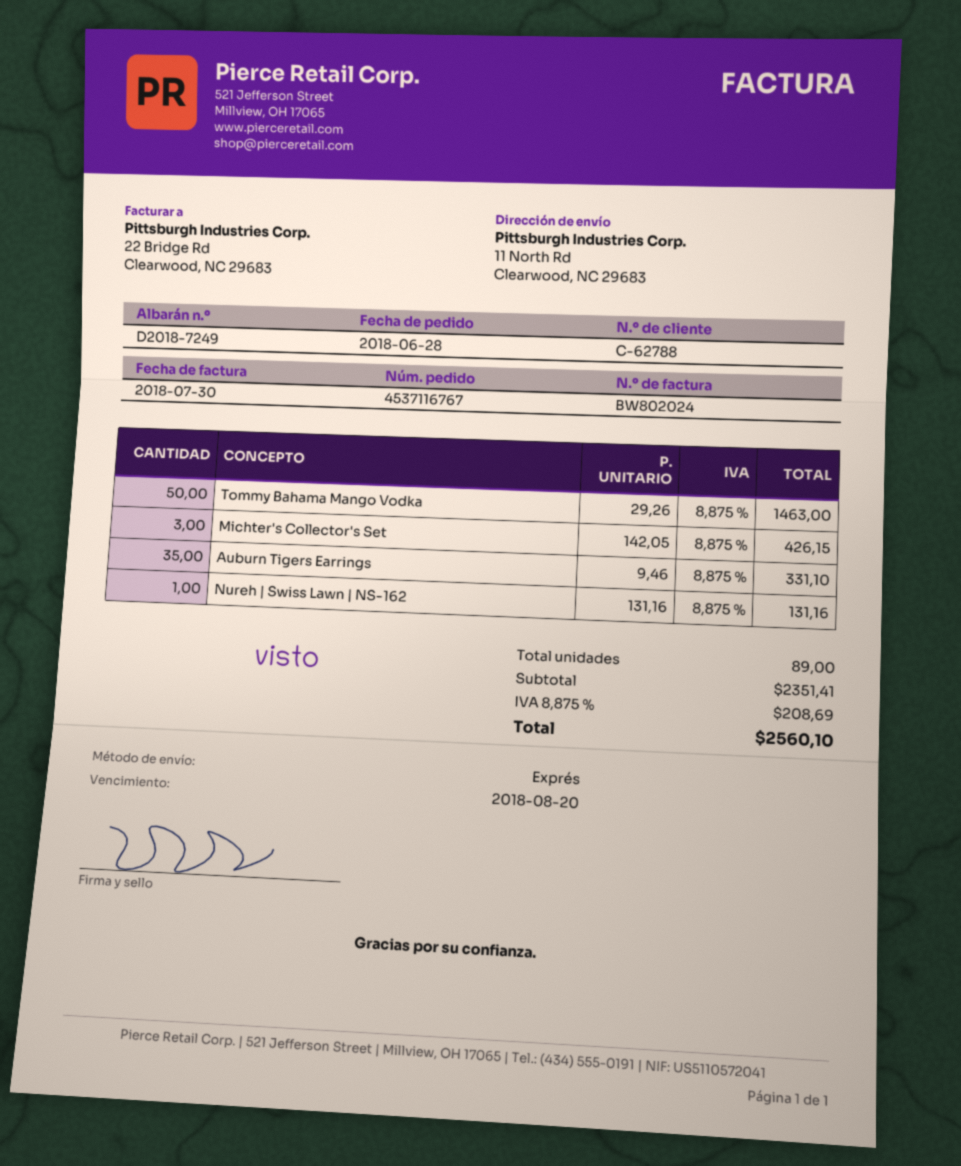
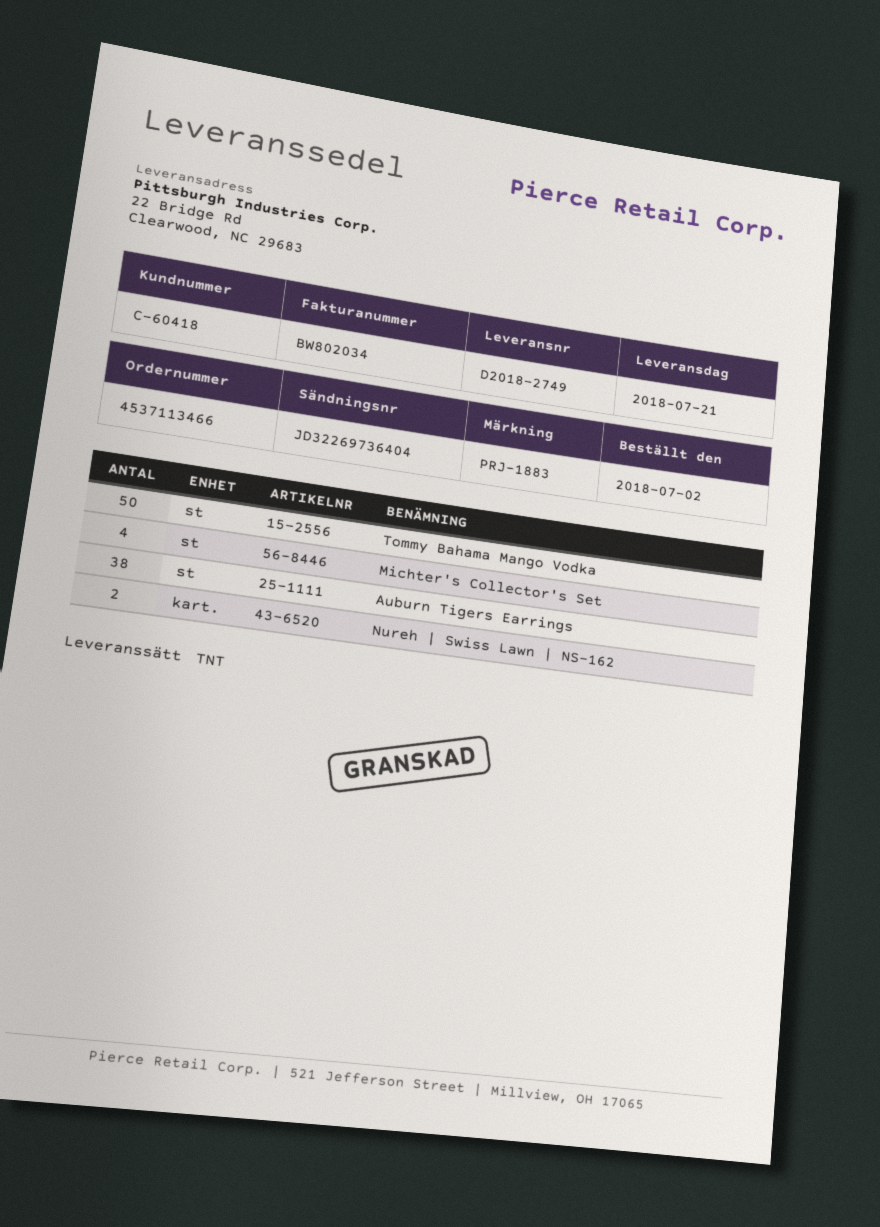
order number: 4537116767 -> 4537113466
order date: 2018-06-28 -> 2018-07-02
delivery note number: D2018-7249 -> D2018-2749
invoice number: BW802024 -> BW802034
customer number: C-62788 -> C-60418
shipping method: express -> TNT
ship to: 11 North Rd, Clearwood, NC 29683 -> 22 Bridge Rd, Clearwood, NC 29683
Michter's Collector's Set: 3 -> 4
Auburn Tigers Earrings: 35 -> 38
Nureh | Swiss Lawn | NS-162: 1 -> 2

